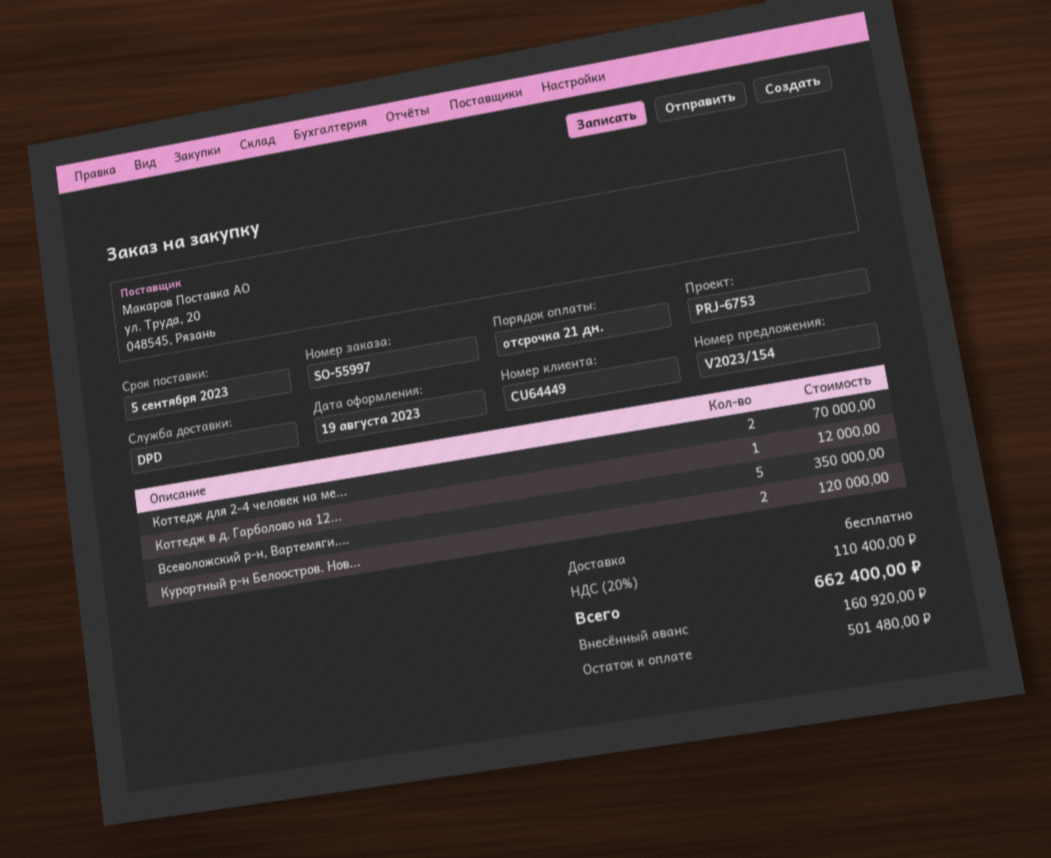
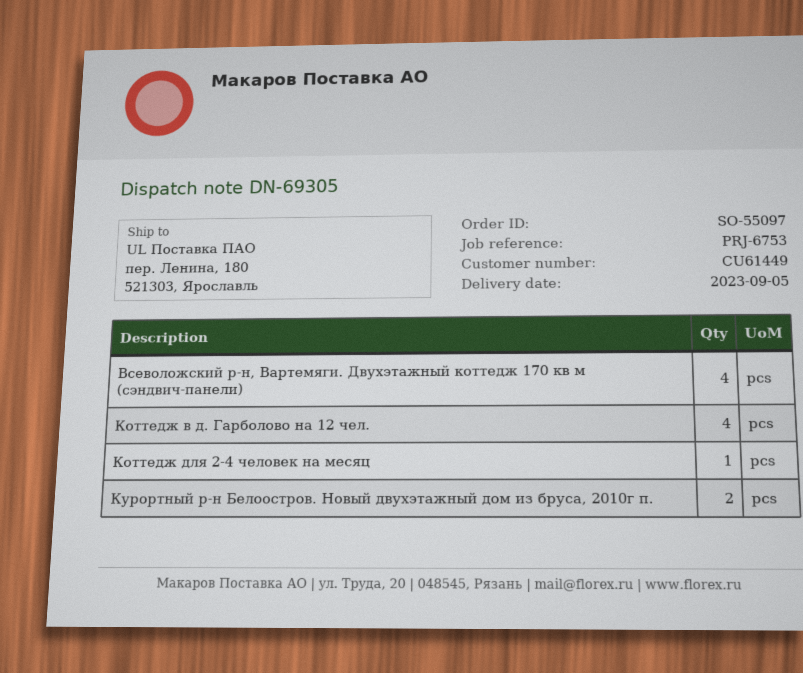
order number: SO-55997 -> SO-55097
customer number: CU64449 -> CU61449
Коттедж для 2-4 человек на ме...: 2 -> 1
Коттедж в д. Гарболово на 12...: 1 -> 4
Всеволожский р-н, Вартемяги....: 5 -> 4

